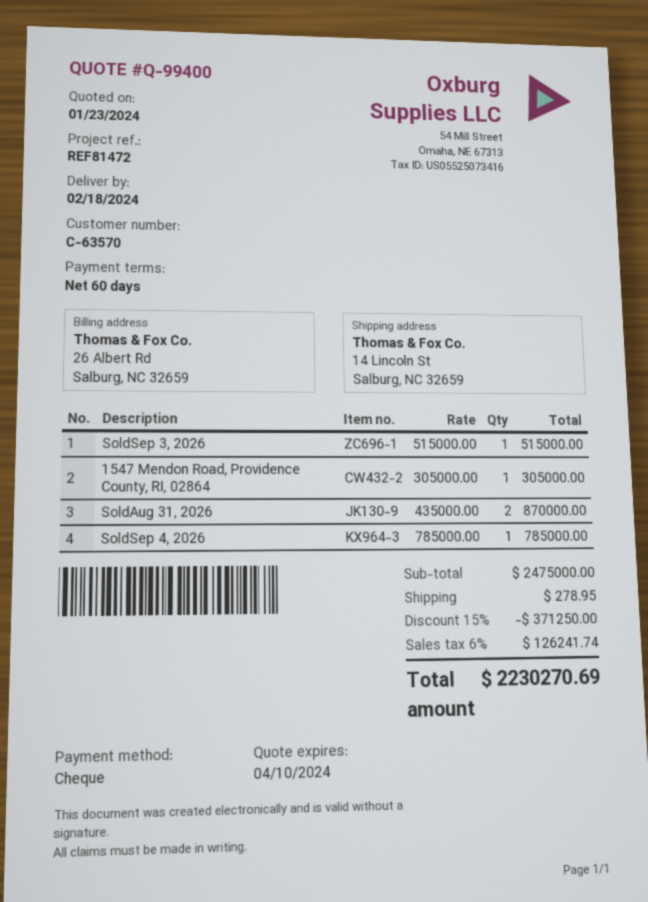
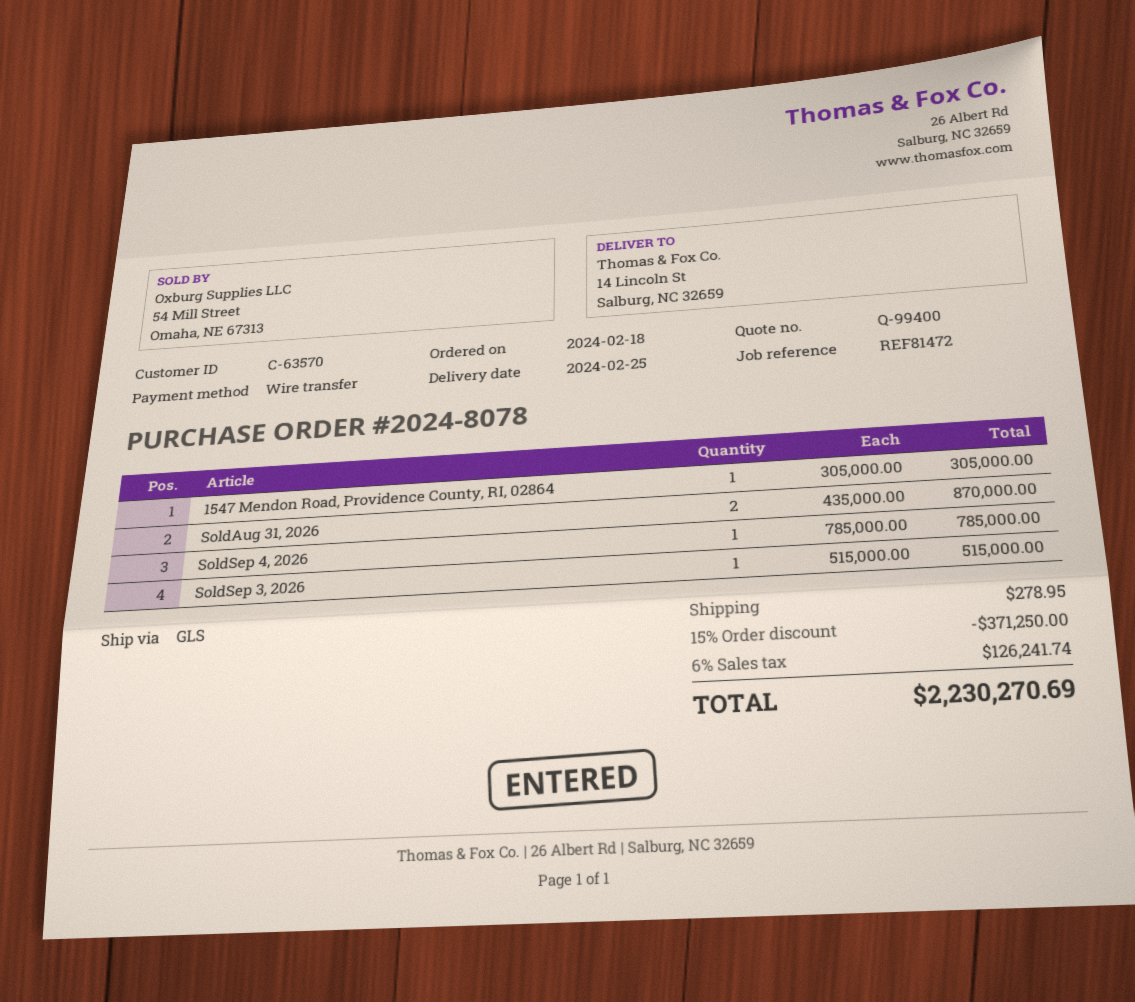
delivery date: 2024-02-18 -> 2024-02-25
payment method: cheque -> bank transfer

